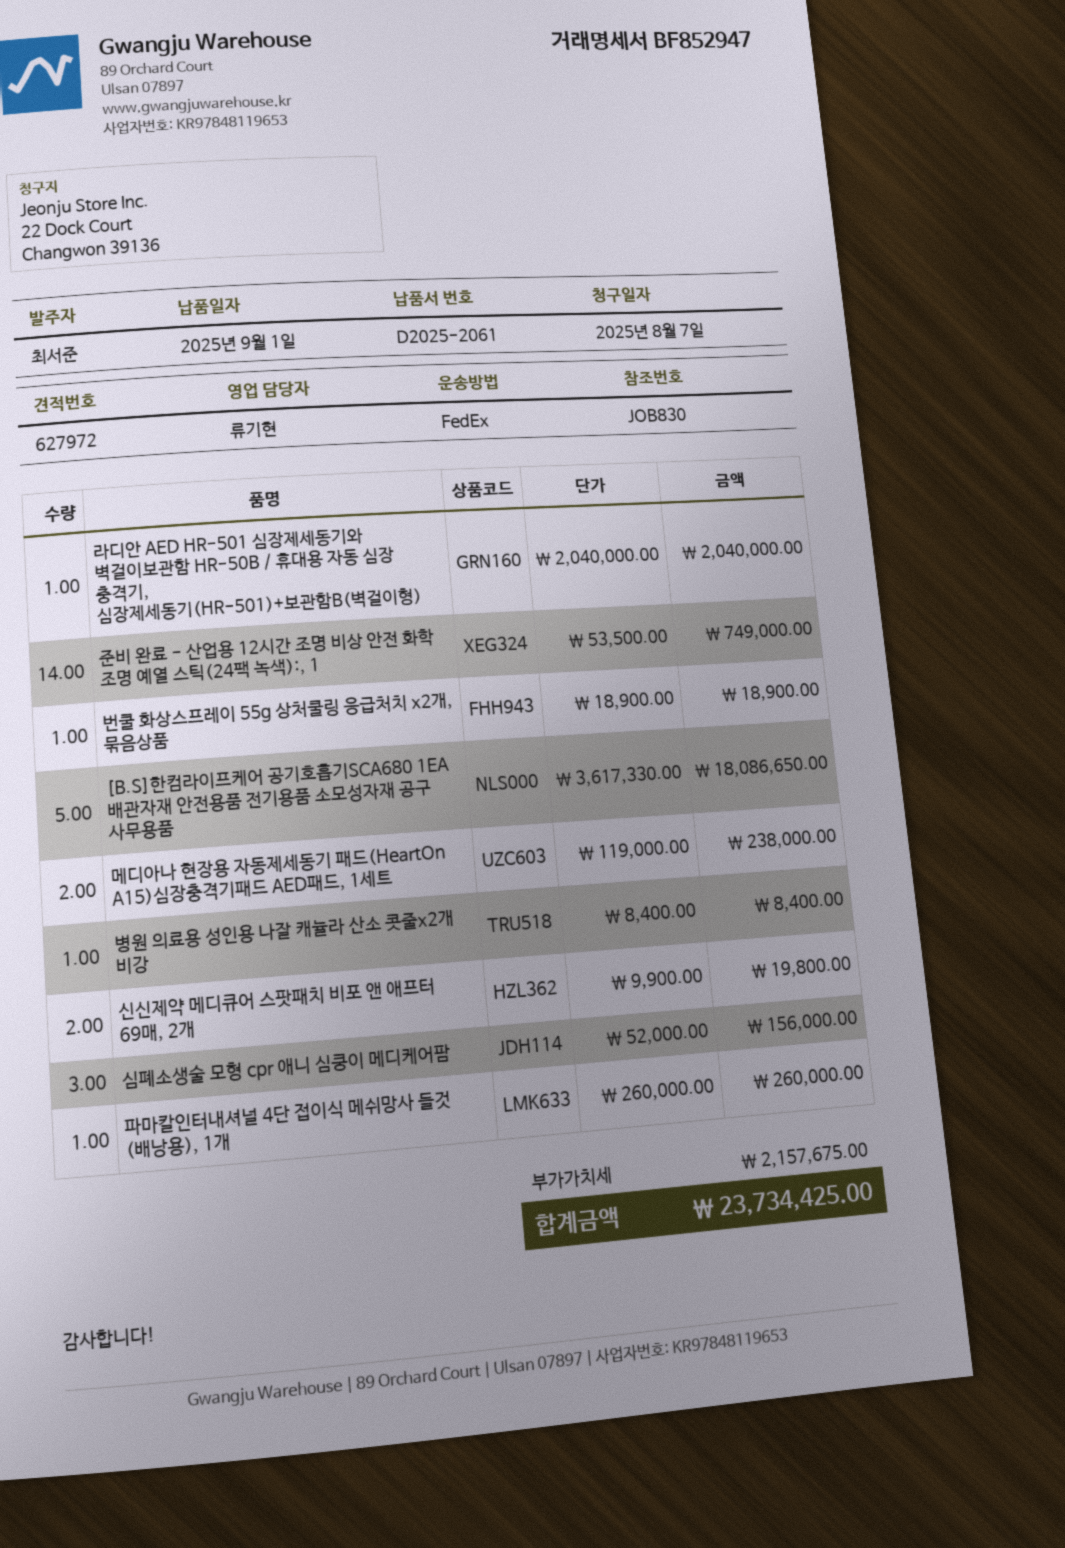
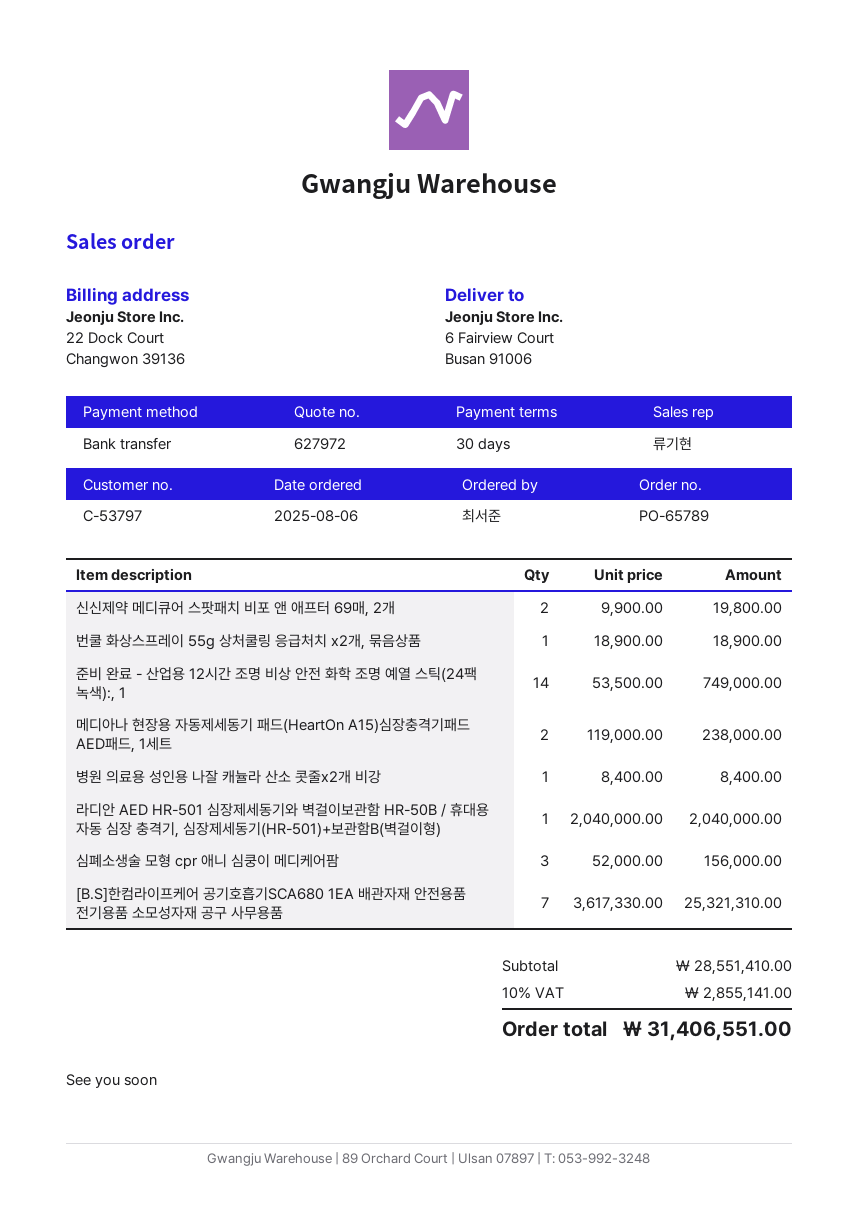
[B.S]한컴라이프케어 공기호흡기SCA680 1EA 배관자재 안전용품 전기용품 소모성자재 공구 사무용품: 5 x 3617330.00 = 18086650.00 -> 7 x 3617330.00 = 25321310.00
파마칼인터내셔널 4단 접이식 메쉬망사 들것 (배낭용), 1개: 1 x 260000.00 = 260000.00 -> none
tax: 2157675.00 -> 2855141.00
total: 23734425.00 -> 31406551.00

